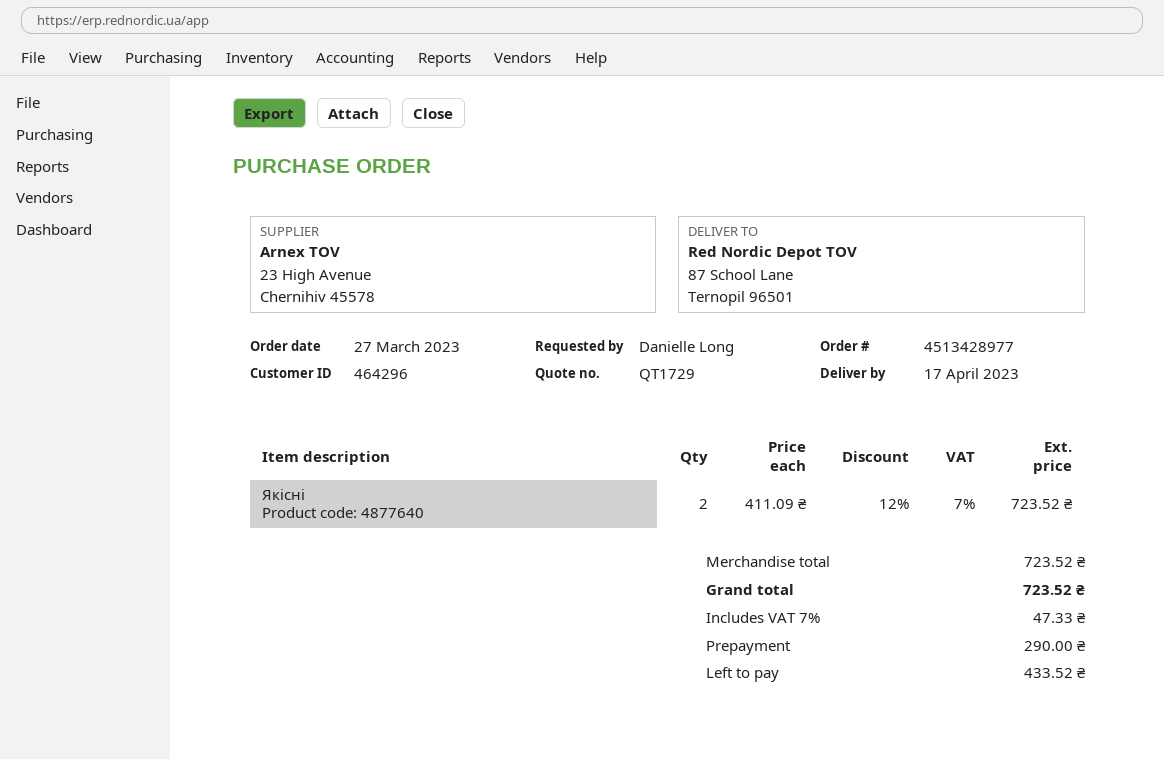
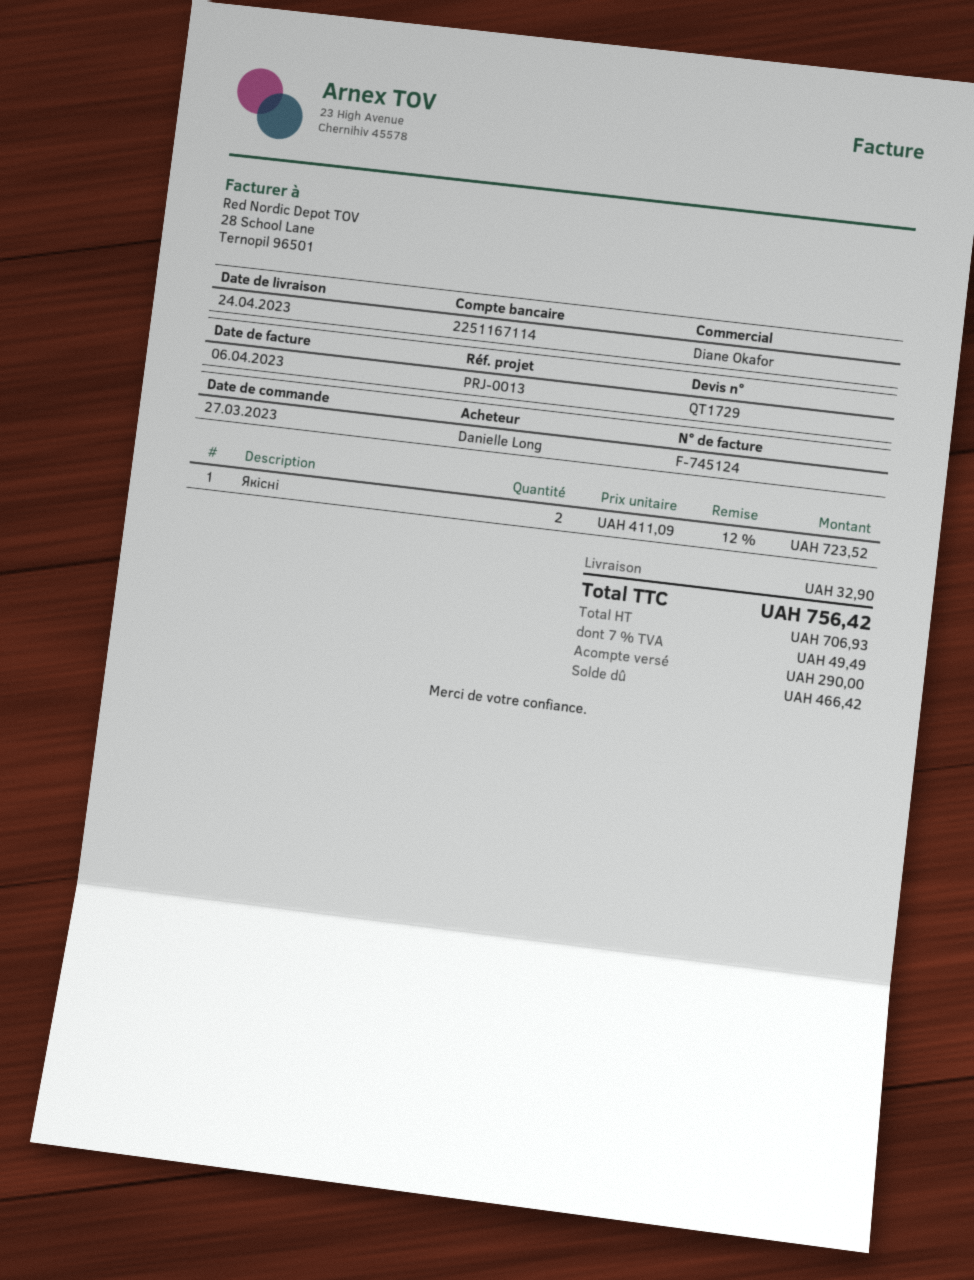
delivery date: 2023-04-17 -> 2023-04-24
shipping: none -> 32.90
tax: 7% = 47.33 -> 7% = 49.49
total: 723.52 -> 756.42
balance: 433.52 -> 466.42

